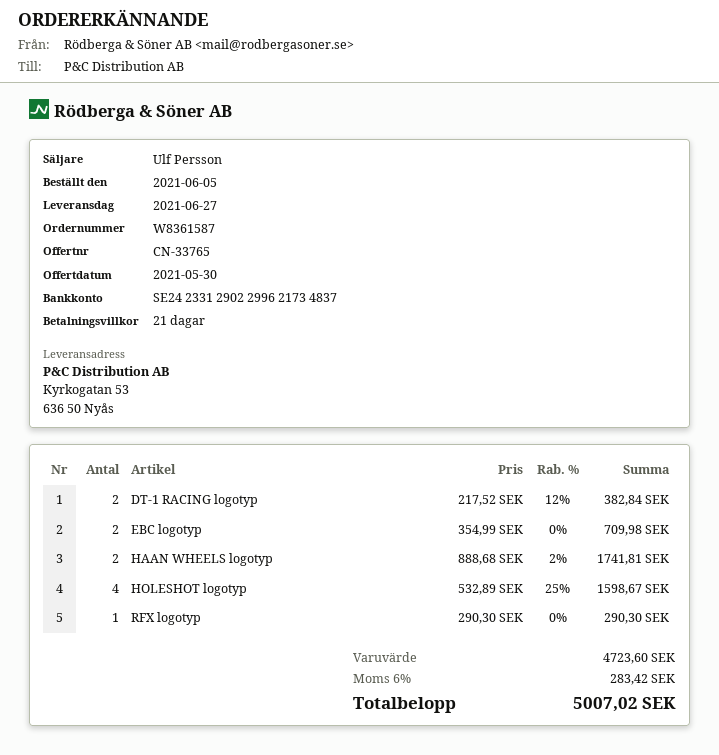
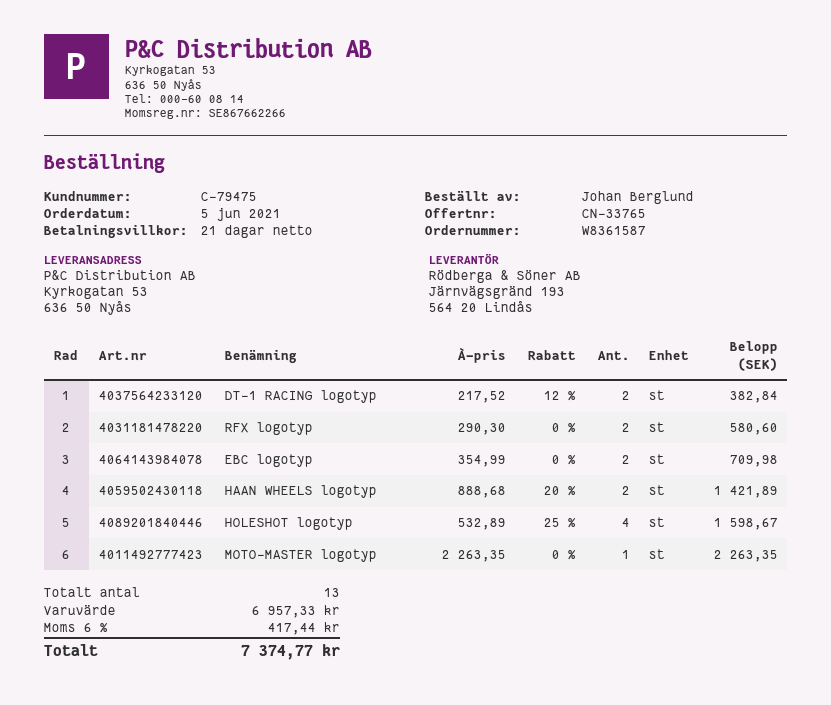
HAAN WHEELS logotyp: 2 x 888.68 - 2% = 1741.81 -> 2 x 888.68 - 20% = 1421.89
RFX logotyp: 1 x 290.30 = 290.30 -> 2 x 290.30 = 580.60
MOTO-MASTER logotyp: none -> 1 x 2263.35 = 2263.35
subtotal: 4723.60 -> 6957.33
tax: 6% = 283.42 -> 6% = 417.44
total: 5007.02 -> 7374.77

